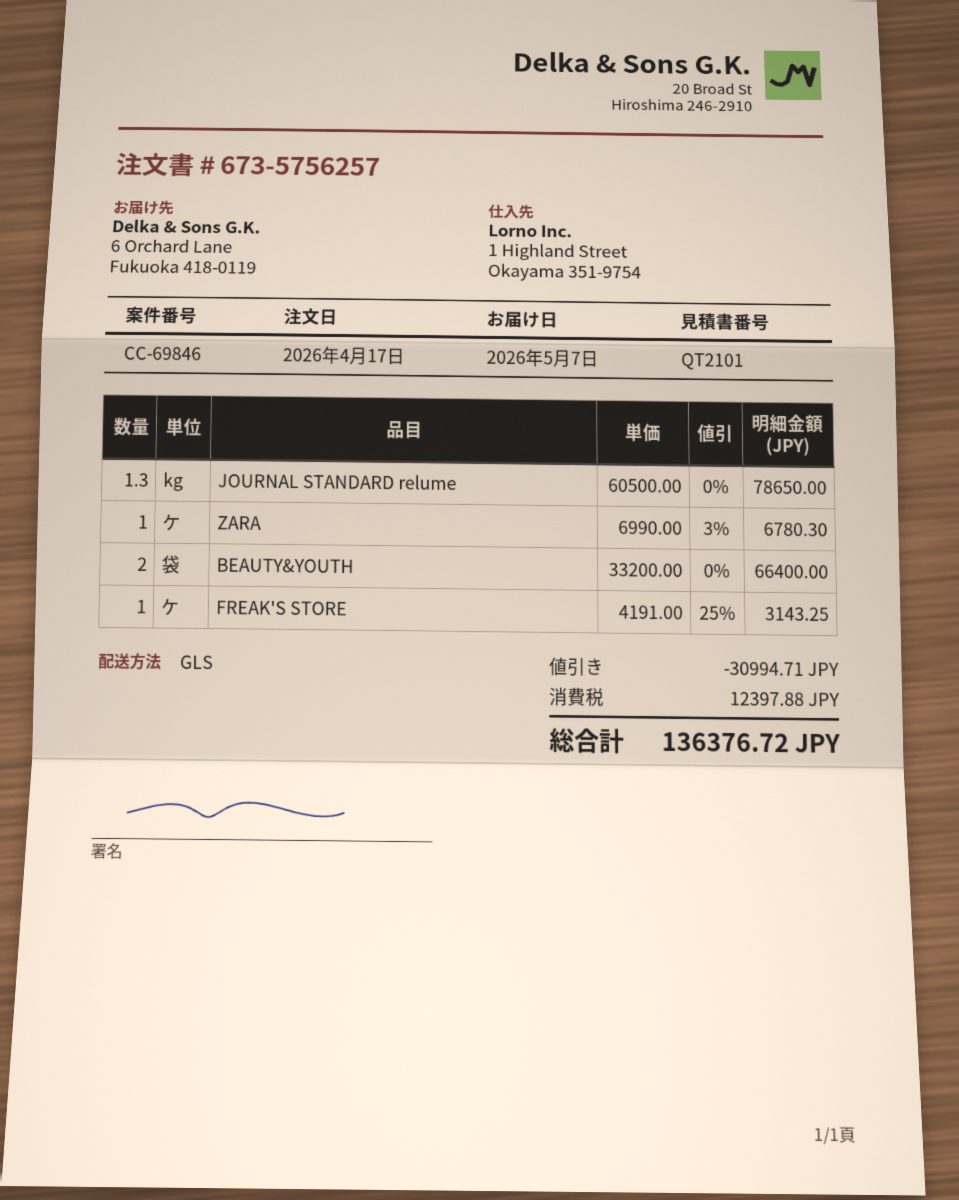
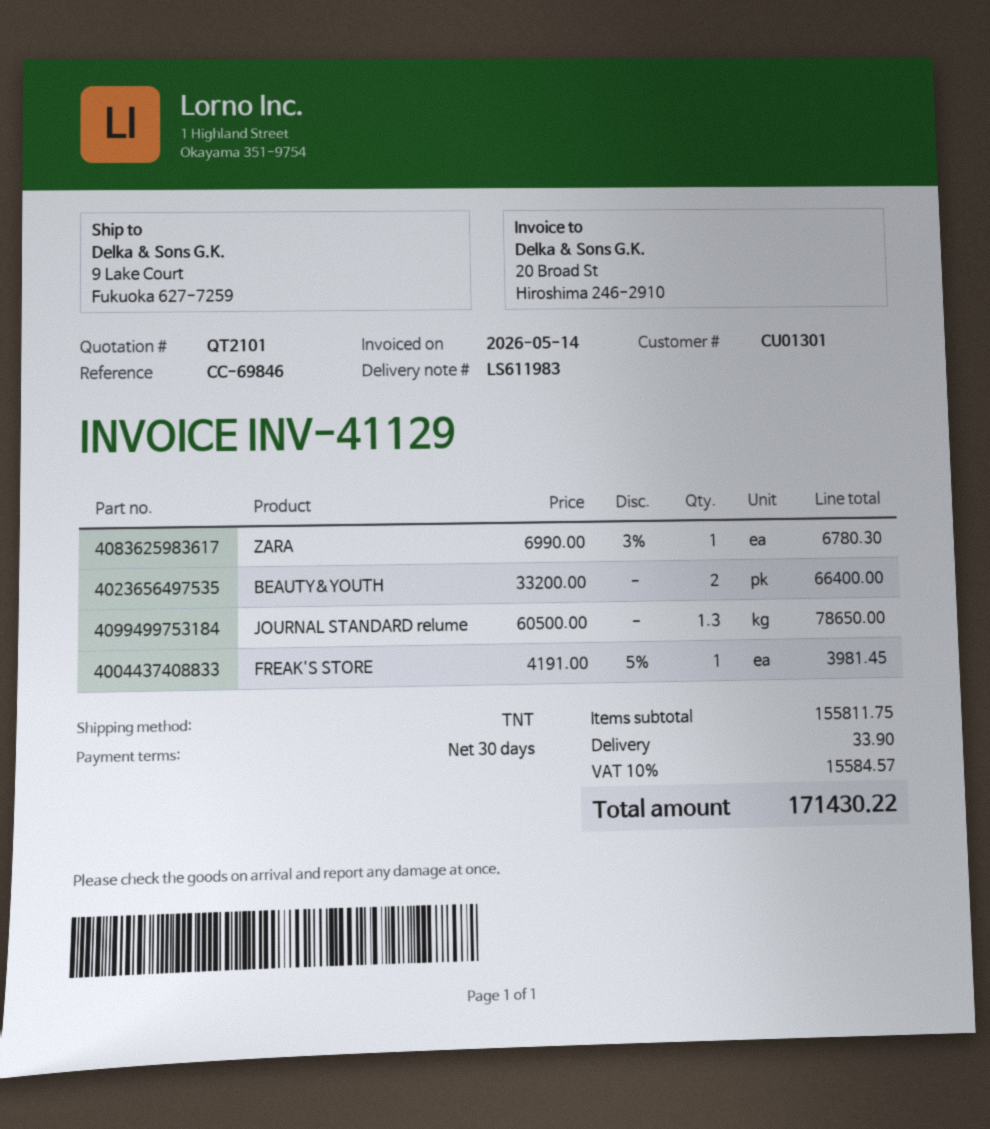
shipping method: GLS -> TNT
ship to: 6 Orchard Lane, Fukuoka 418-0119 -> 9 Lake Court, Fukuoka 627-7259
FREAK'S STORE: 1 x 4191.00 - 25% = 3143.25 -> 1 x 4191.00 - 5% = 3981.45
discount: 30994.71 -> none
shipping: none -> 33.90
tax: 12397.88 -> 15584.57
total: 136376.72 -> 171430.22

